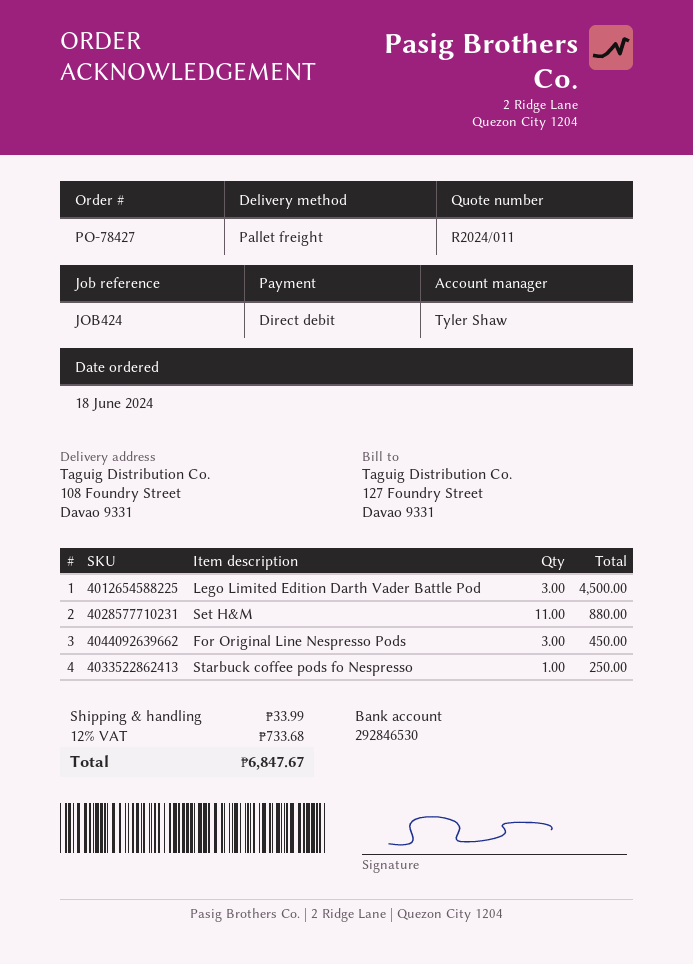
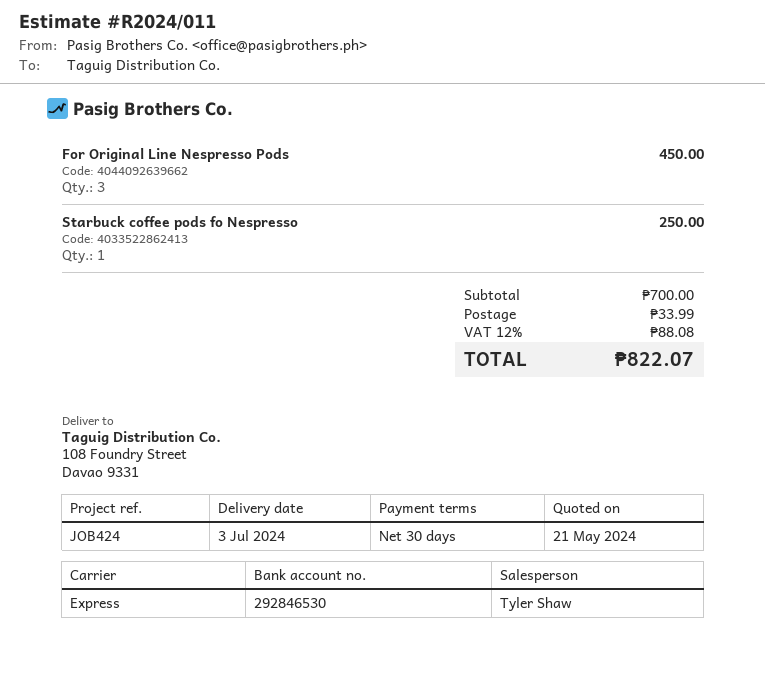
shipping method: pallet freight -> express
Lego Limited Edition Darth Vader Battle Pod: 3 for 4500.00 -> none
Set H&M: 11 for 880.00 -> none
tax: 12% = 733.68 -> 12% = 88.08
total: 6847.67 -> 822.07

